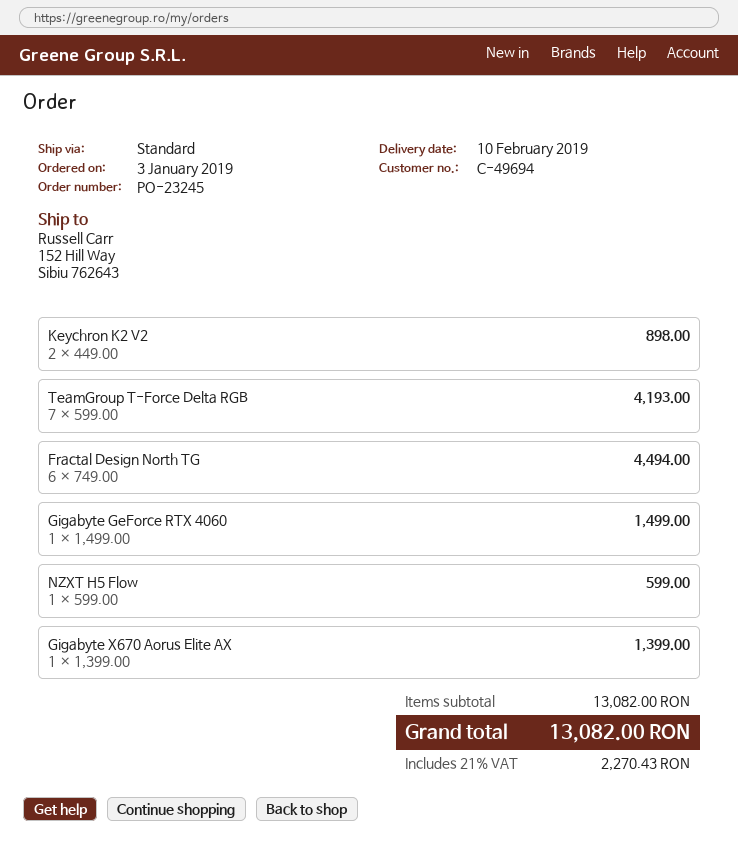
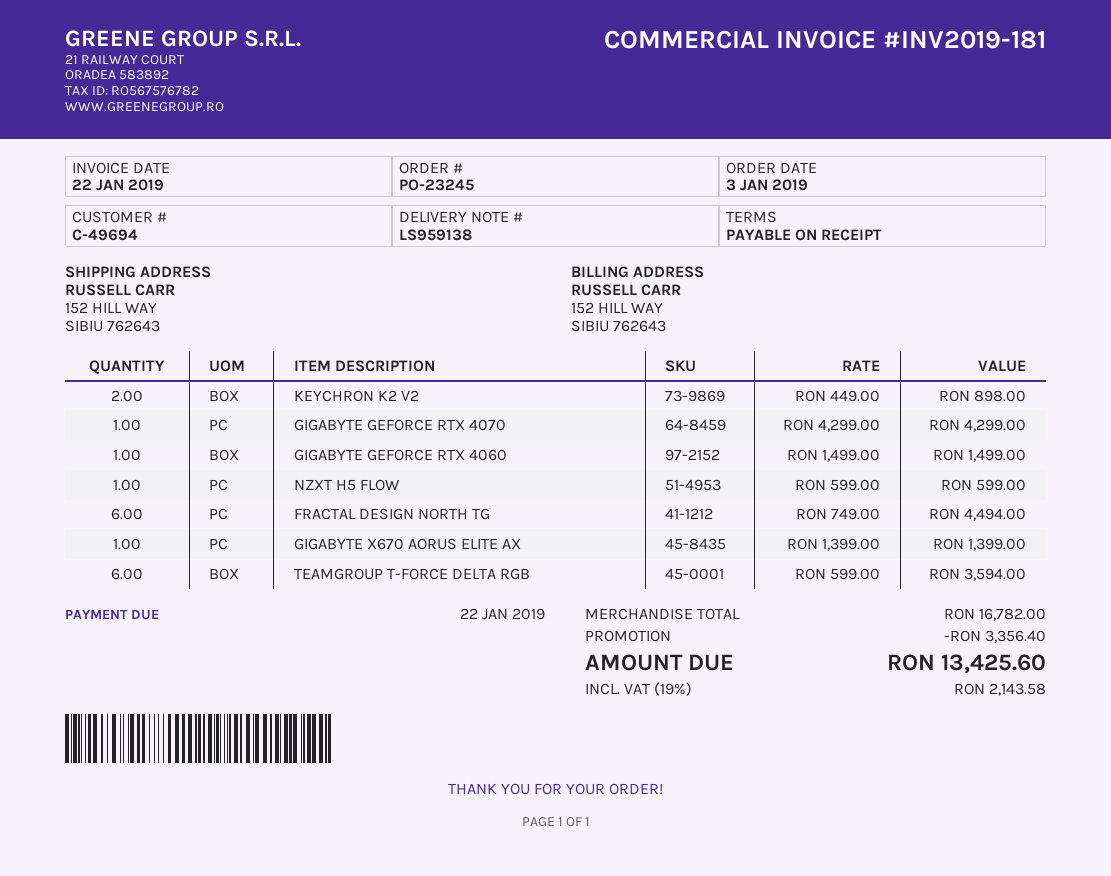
TeamGroup T-Force Delta RGB: 7 x 599.00 = 4193.00 -> 6 x 599.00 = 3594.00
GIGABYTE GEFORCE RTX 4070: none -> 1 x 4299.00 = 4299.00
subtotal: 13082.00 -> 16782.00
discount: none -> 3356.40
tax: 21% = 2270.43 -> 19% = 2143.58
total: 13082.00 -> 13425.60

